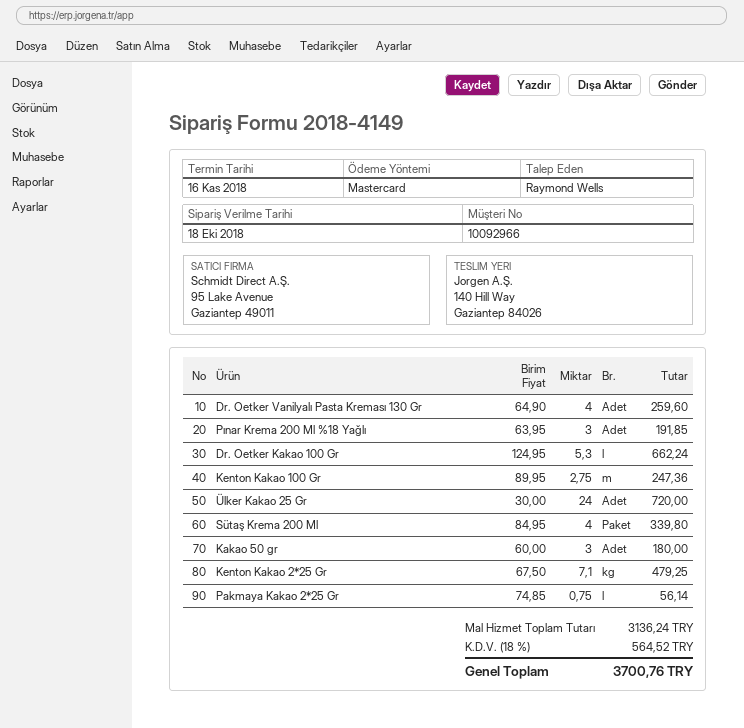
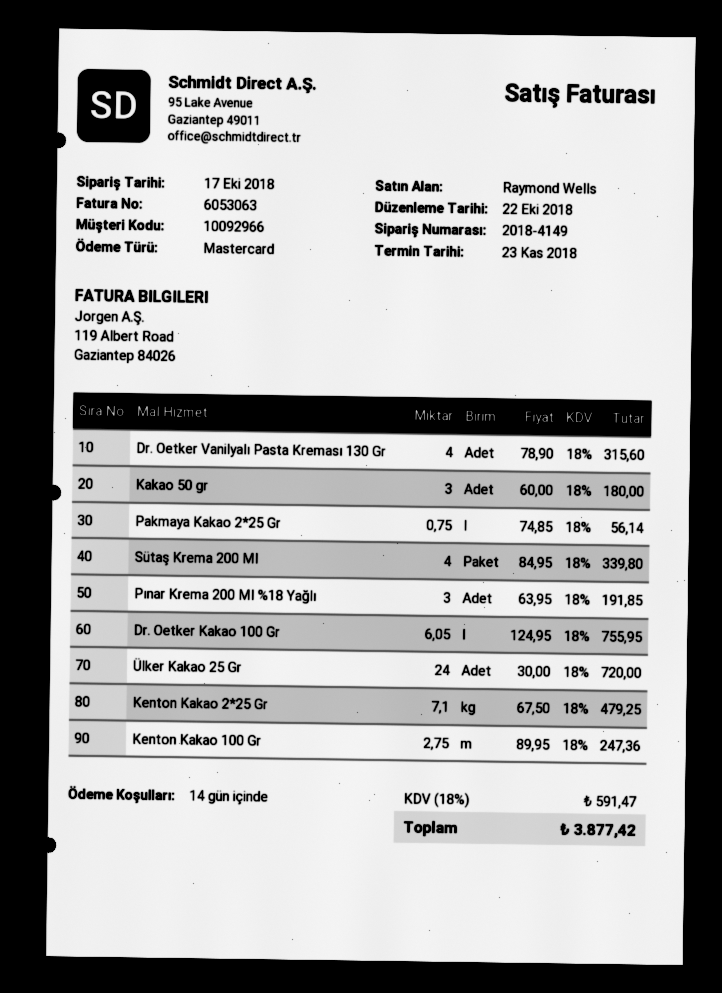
order date: 2018-10-18 -> 2018-10-17
delivery date: 2018-11-16 -> 2018-11-23
Dr. Oetker Vanilyalı Pasta Kreması 130 Gr: 4 x 64.90 = 259.60 -> 4 x 78.90 = 315.60
Dr. Oetker Kakao 100 Gr: 5.3 x 124.95 = 662.24 -> 6.05 x 124.95 = 755.95
tax: 18% = 564.52 -> 18% = 591.47
total: 3700.76 -> 3877.42

